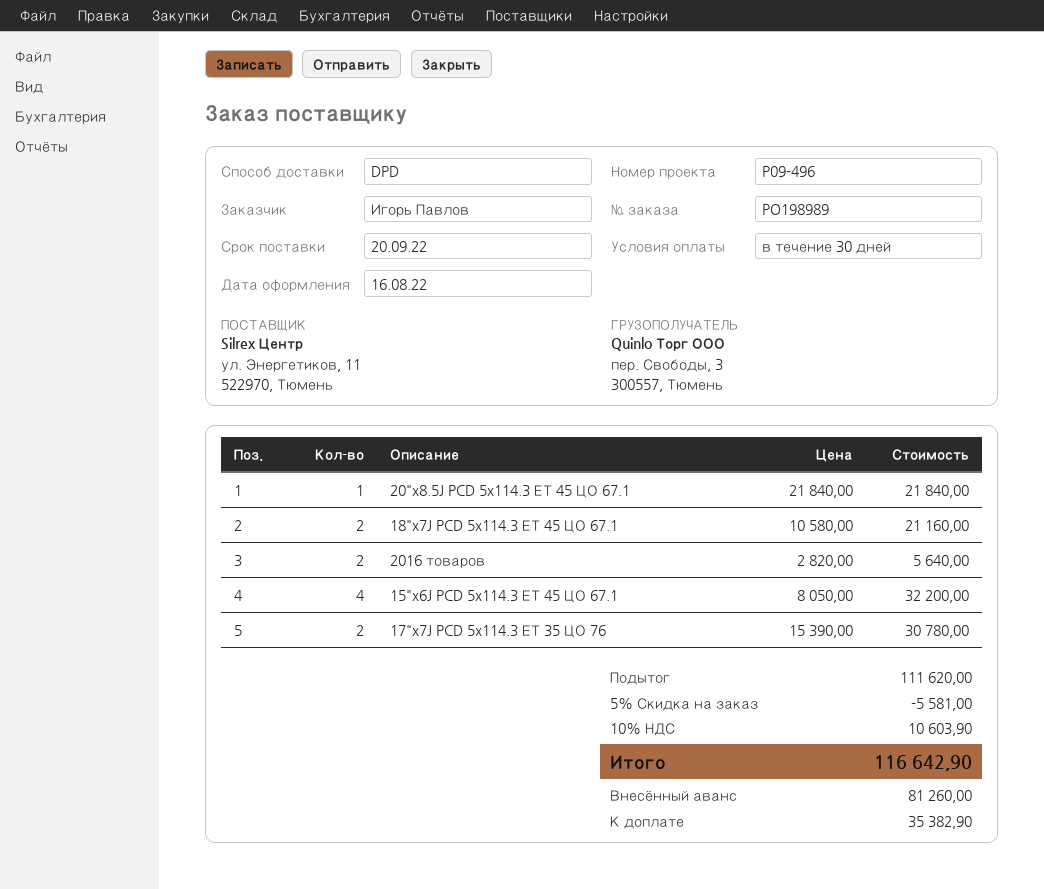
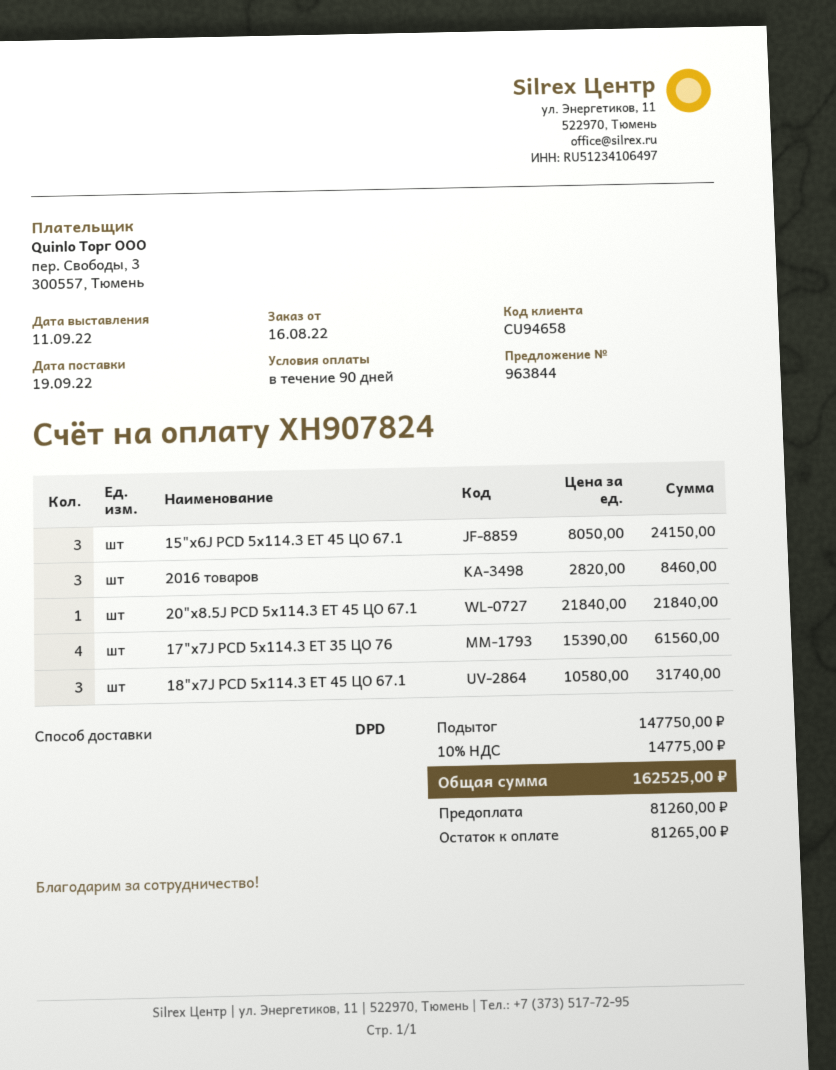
delivery date: 2022-09-20 -> 2022-09-19
payment terms: 30 days -> 90 days
18"x7J PCD 5x114.3 ЕТ 45 ЦО 67.1: 2 x 10580.00 = 21160.00 -> 3 x 10580.00 = 31740.00
2016 товаров: 2 x 2820.00 = 5640.00 -> 3 x 2820.00 = 8460.00
15"x6J PCD 5x114.3 ЕТ 45 ЦО 67.1: 4 x 8050.00 = 32200.00 -> 3 x 8050.00 = 24150.00
17"x7J PCD 5x114.3 ЕТ 35 ЦО 76: 2 x 15390.00 = 30780.00 -> 4 x 15390.00 = 61560.00
subtotal: 111620.00 -> 147750.00
discount: 5% = 5581.00 -> none
tax: 10% = 10603.90 -> 10% = 14775.00
total: 116642.90 -> 162525.00
balance: 35382.90 -> 81265.00

